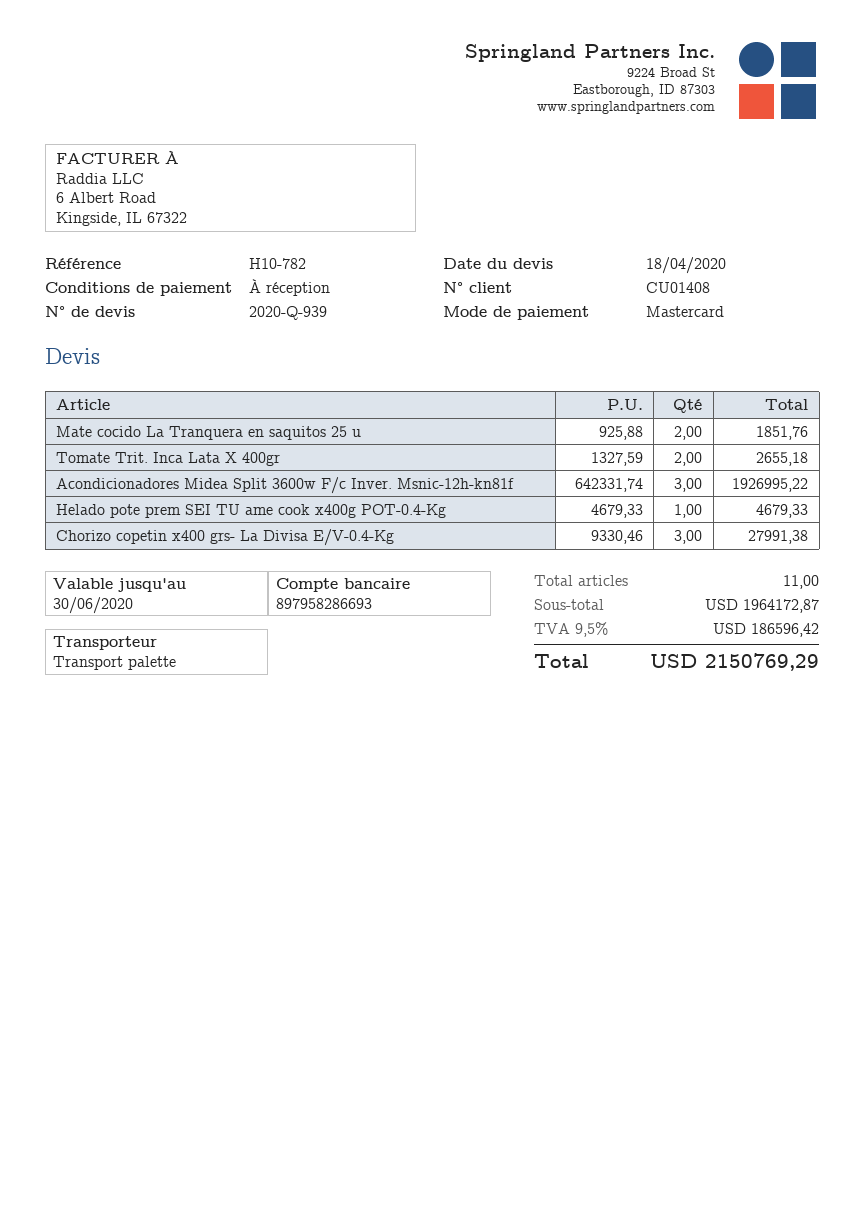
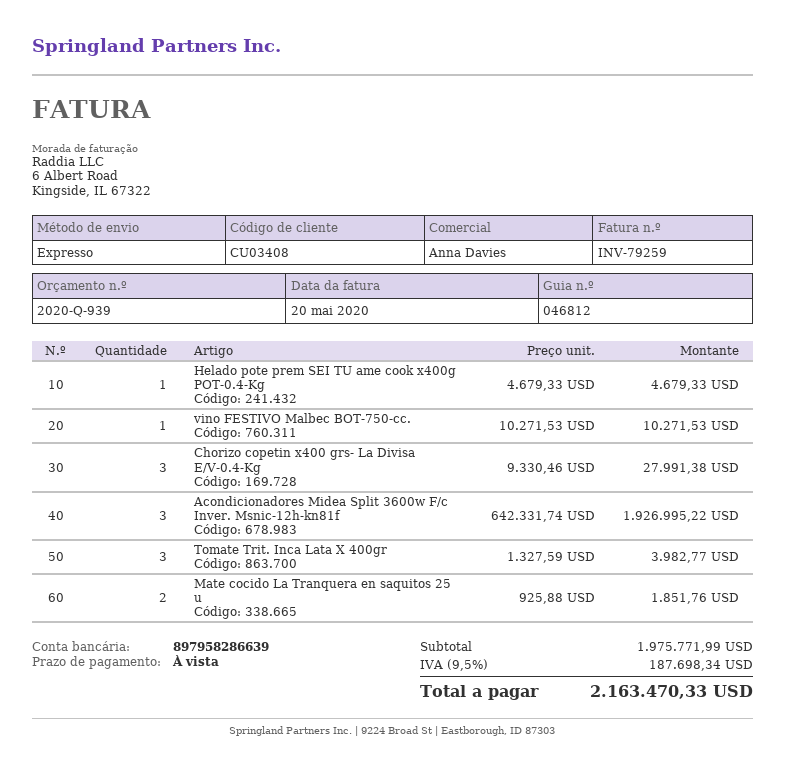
customer number: CU01408 -> CU03408
bank account: 897958286693 -> 897958286639
shipping method: pallet freight -> express
Tomate Trit. Inca Lata X 400gr: 2 x 1327.59 = 2655.18 -> 3 x 1327.59 = 3982.77
vino FESTIVO Malbec BOT-750-cc.: none -> 1 x 10271.53 = 10271.53
subtotal: 1964172.87 -> 1975771.99
tax: 9.5% = 186596.42 -> 9.5% = 187698.34
total: 2150769.29 -> 2163470.33

